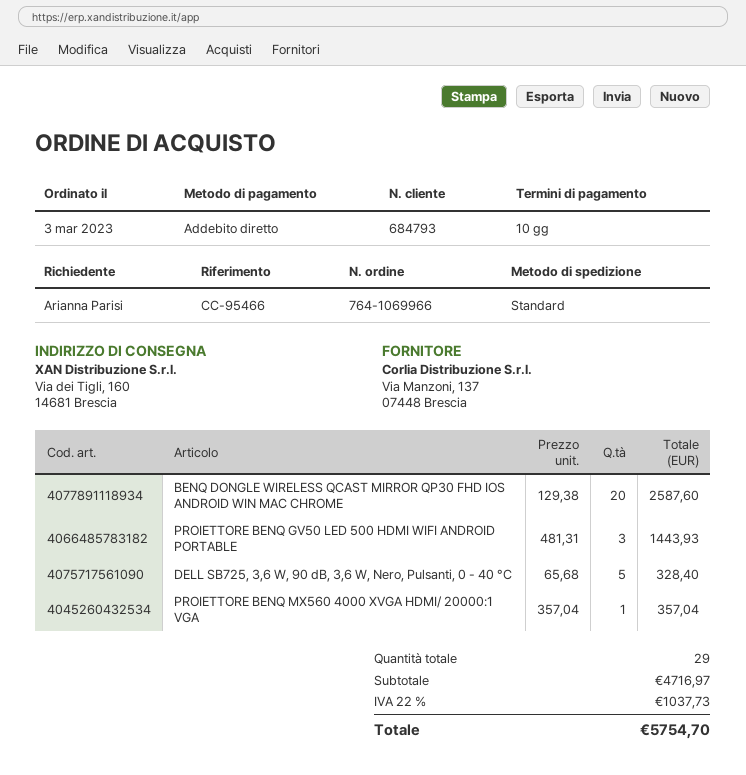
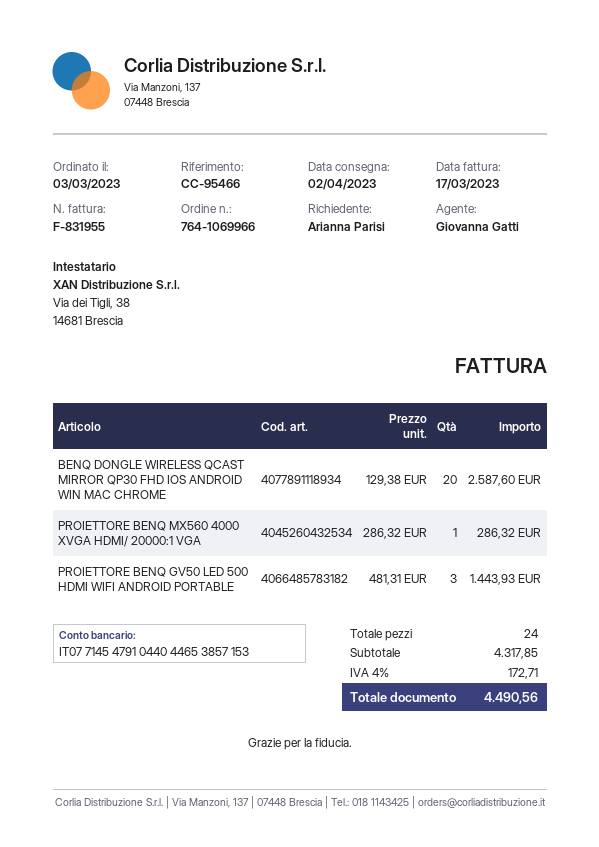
DELL SB725, 3,6 W, 90 dB, 3,6 W, Nero, Pulsanti, 0 - 40 °C: 5 x 65.68 = 328.40 -> none
PROIETTORE BENQ MX560 4000 XVGA HDMI/ 20000:1 VGA: 1 x 357.04 = 357.04 -> 1 x 286.32 = 286.32
total quantity: 29 -> 24
subtotal: 4716.97 -> 4317.85
tax: 22% = 1037.73 -> 4% = 172.71
total: 5754.70 -> 4490.56

